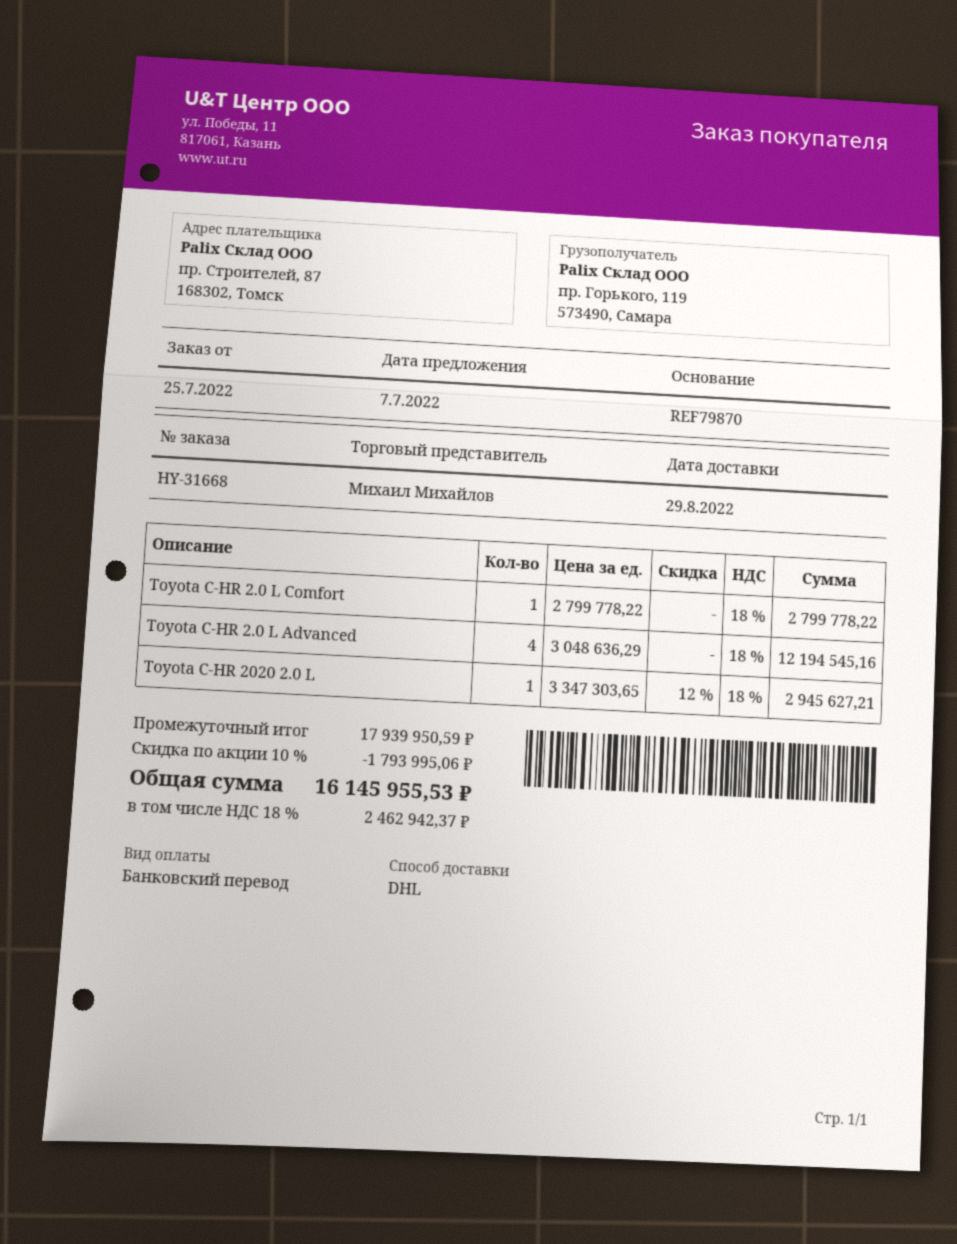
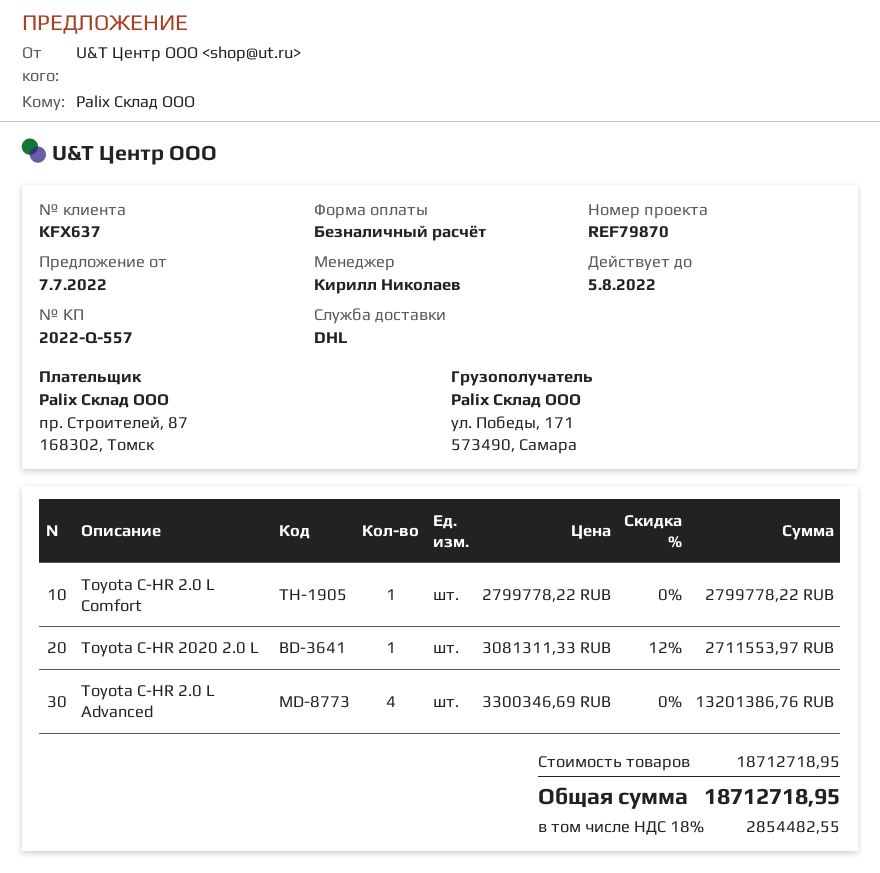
sales rep: Михаил Михайлов -> Кирилл Николаев
ship to: пр. Горького, 119, 573490, Самара -> ул. Победы, 171, 573490, Самара
Toyota C-HR 2.0 L Advanced: 4 x 3048636.29 = 12194545.16 -> 4 x 3300346.69 = 13201386.76
Toyota C-HR 2020 2.0 L: 1 x 3347303.65 - 12% = 2945627.21 -> 1 x 3081311.33 - 12% = 2711553.97
subtotal: 17939950.59 -> 18712718.95
discount: 10% = 1793995.06 -> none
tax: 18% = 2462942.37 -> 18% = 2854482.55
total: 16145955.53 -> 18712718.95

